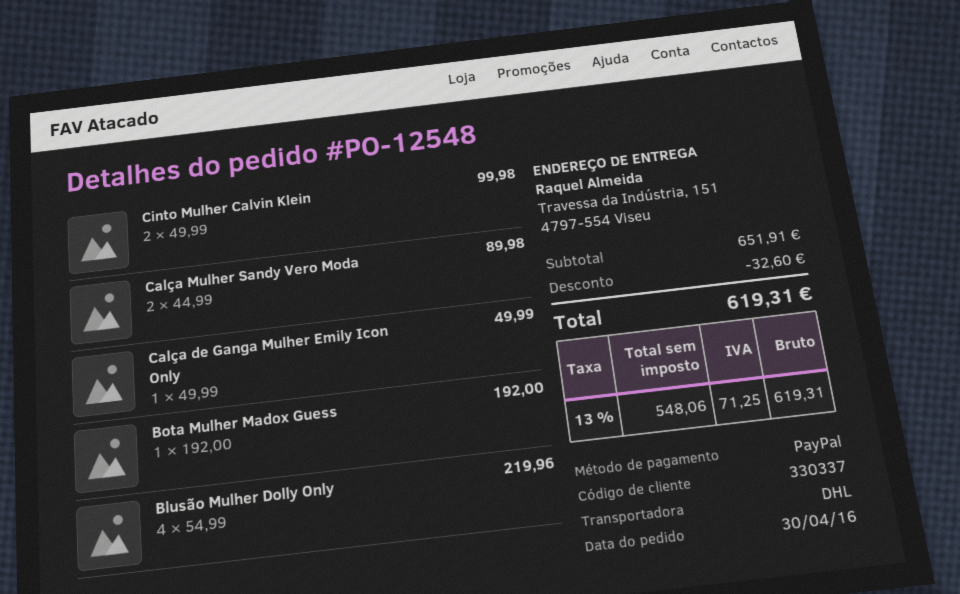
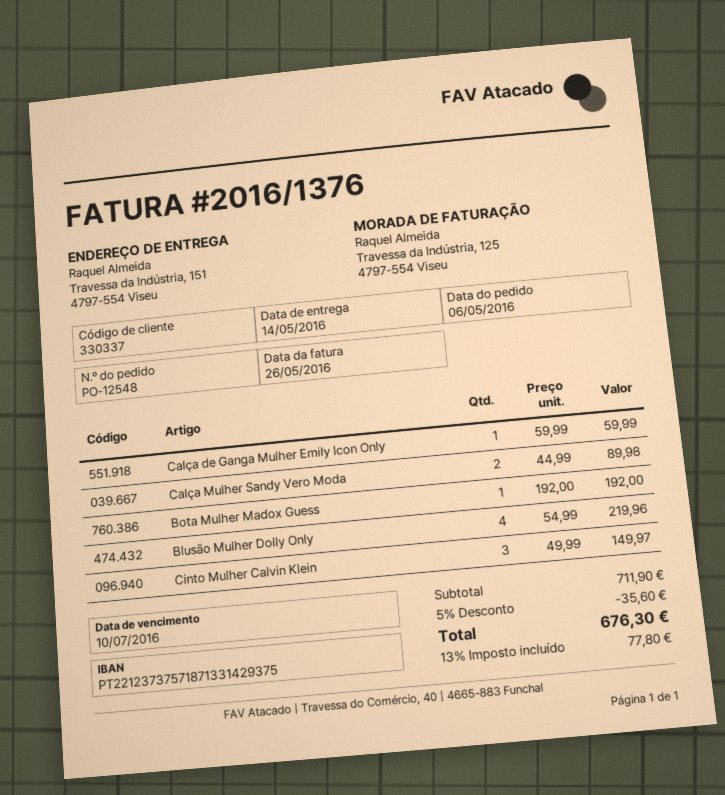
order date: 2016-04-30 -> 2016-05-06
Cinto Mulher Calvin Klein: 2 x 49.99 = 99.98 -> 3 x 49.99 = 149.97
Calça de Ganga Mulher Emily Icon Only: 1 x 49.99 = 49.99 -> 1 x 59.99 = 59.99
subtotal: 651.91 -> 711.90
discount: 32.60 -> 35.60
tax: 13% = 71.25 -> 13% = 77.80
total: 619.31 -> 676.30

